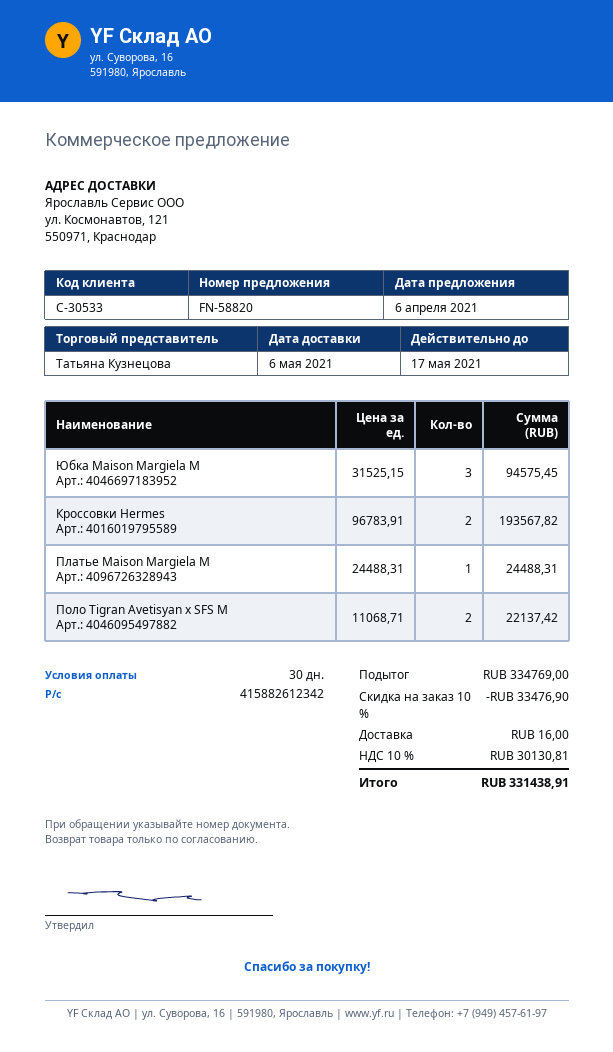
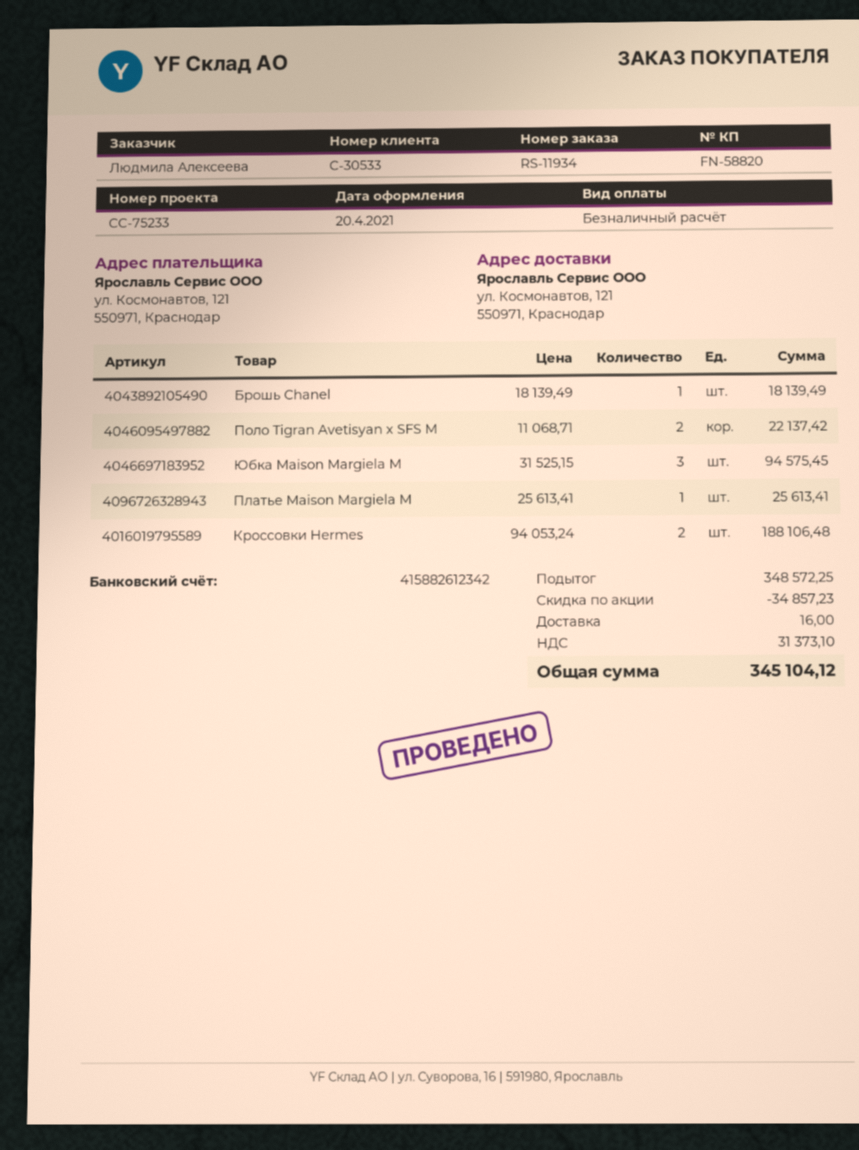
Кроссовки Hermes: 2 x 96783.91 = 193567.82 -> 2 x 94053.24 = 188106.48
Платье Maison Margiela M: 1 x 24488.31 = 24488.31 -> 1 x 25613.41 = 25613.41
Брошь Chanel: none -> 1 x 18139.49 = 18139.49
subtotal: 334769.00 -> 348572.25
discount: 33476.90 -> 34857.23
tax: 30130.81 -> 31373.10
total: 331438.91 -> 345104.12

